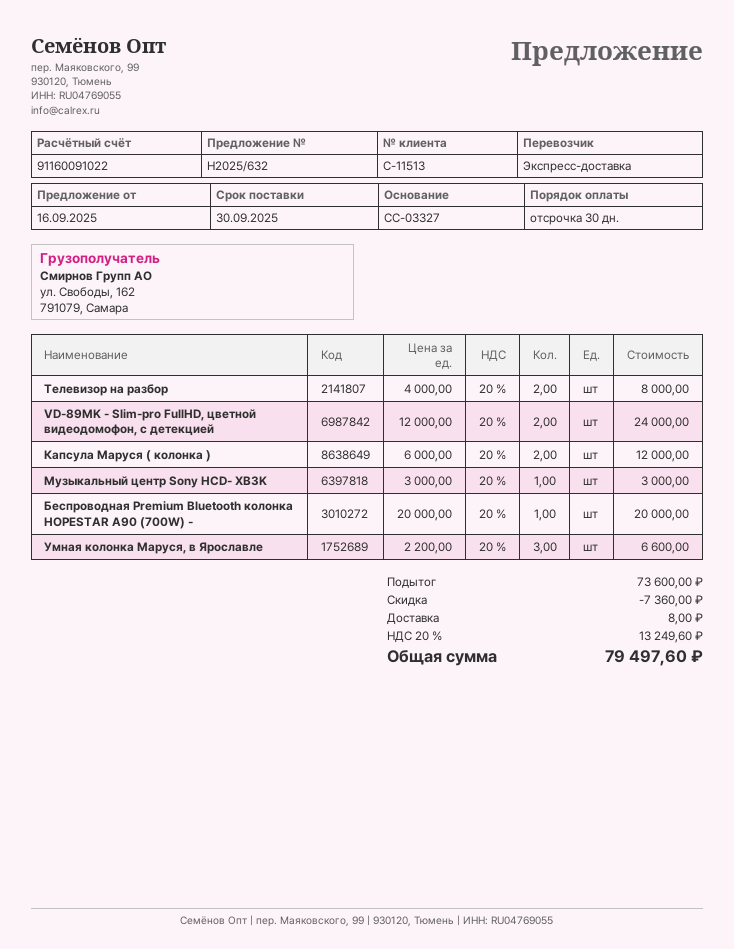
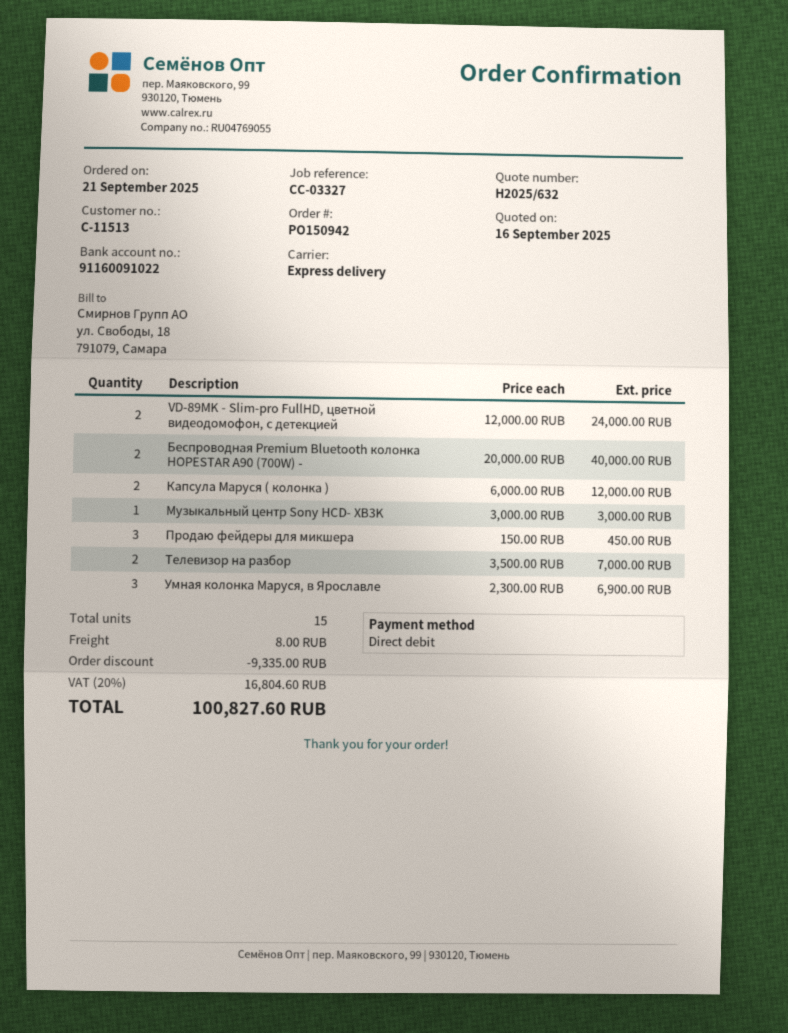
Телевизор на разбор: 2 x 4000.00 = 8000.00 -> 2 x 3500.00 = 7000.00
Беспроводная Premium Bluetooth колонка HOPESTAR A90 (700W) -: 1 x 20000.00 = 20000.00 -> 2 x 20000.00 = 40000.00
Умная колонка Маруся, в Ярославле: 3 x 2200.00 = 6600.00 -> 3 x 2300.00 = 6900.00
Продаю фейдеры для микшера: none -> 3 x 150.00 = 450.00
discount: 7360.00 -> 9335.00
tax: 20% = 13249.60 -> 20% = 16804.60
total: 79497.60 -> 100827.60

